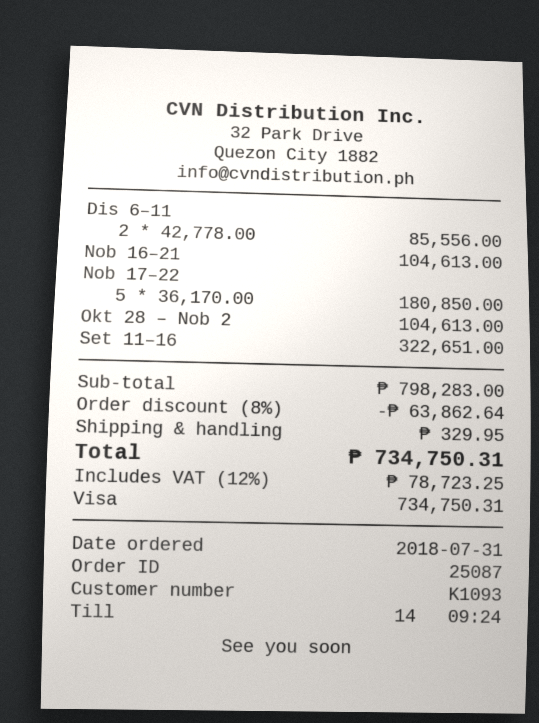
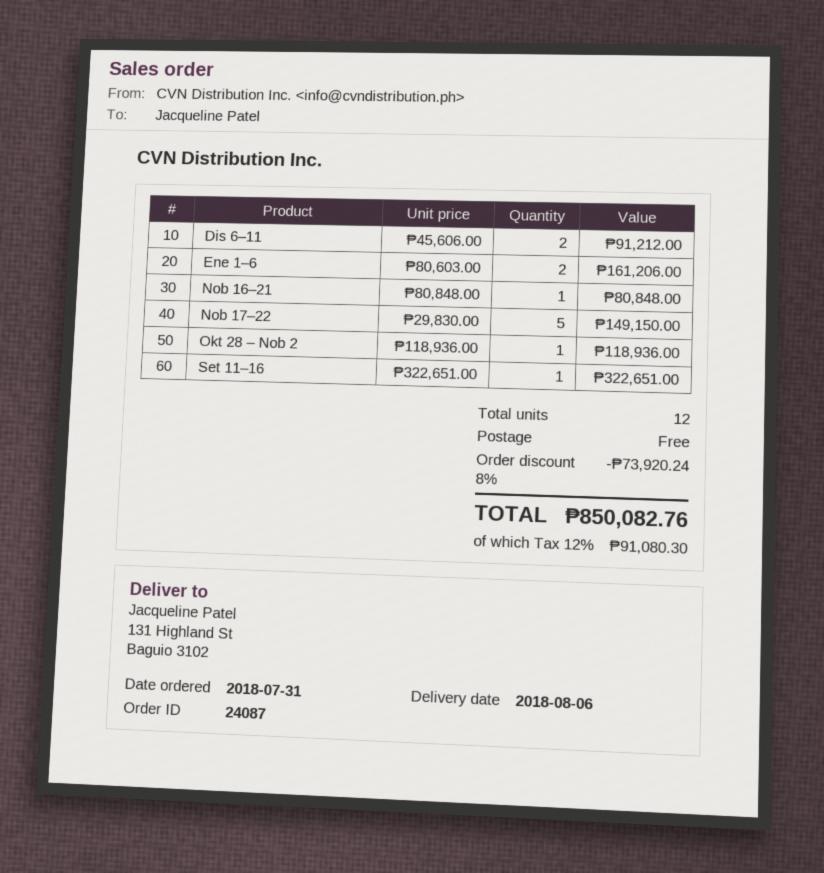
order number: 25087 -> 24087
Dis 6–11: 2 x 42778.00 = 85556.00 -> 2 x 45606.00 = 91212.00
Nob 16–21: 1 x 104613.00 = 104613.00 -> 1 x 80848.00 = 80848.00
Nob 17–22: 5 x 36170.00 = 180850.00 -> 5 x 29830.00 = 149150.00
Okt 28 – Nob 2: 1 x 104613.00 = 104613.00 -> 1 x 118936.00 = 118936.00
Ene 1–6: none -> 2 x 80603.00 = 161206.00
discount: 8% = 63862.64 -> 8% = 73920.24
shipping: 329.95 -> 0.00
tax: 12% = 78723.25 -> 12% = 91080.30
total: 734750.31 -> 850082.76

